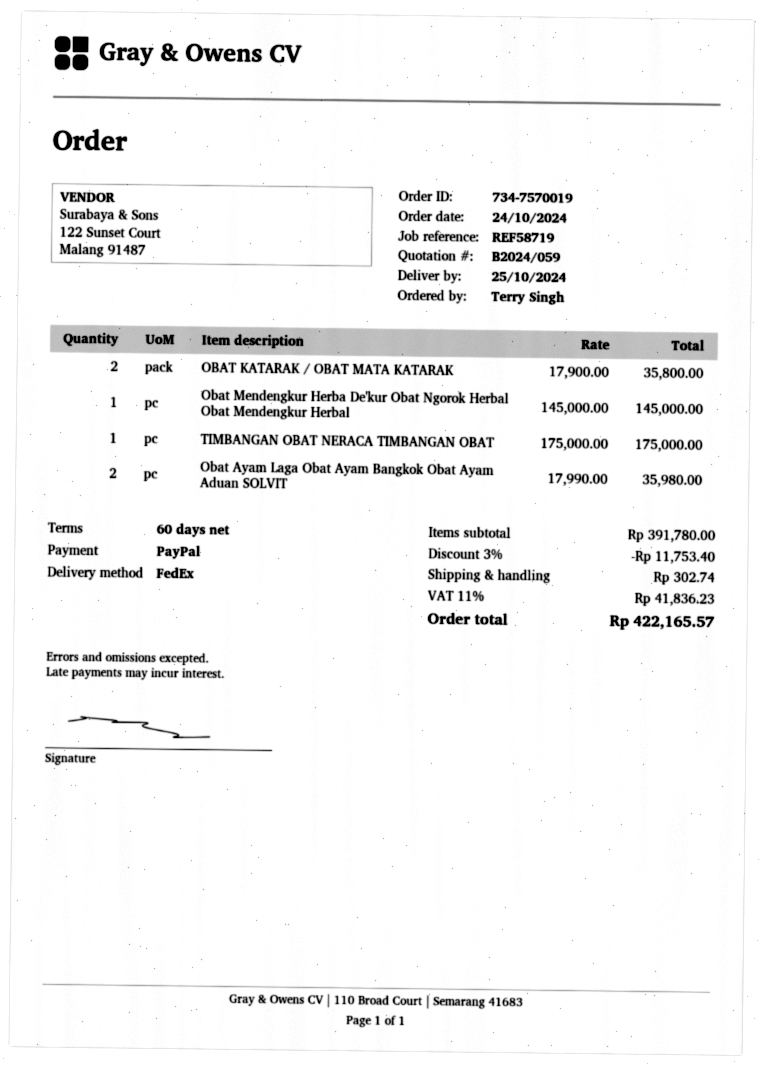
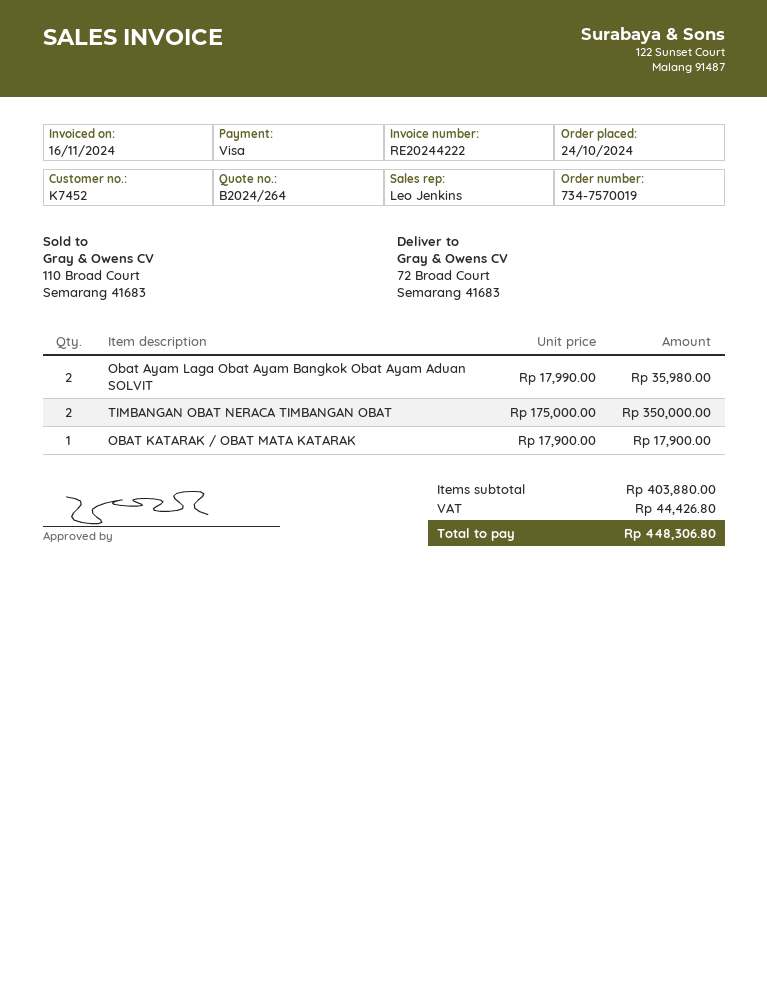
quote number: B2024/059 -> B2024/264
payment method: PayPal -> Visa
OBAT KATARAK / OBAT MATA KATARAK: 2 x 17900.00 = 35800.00 -> 1 x 17900.00 = 17900.00
Obat Mendengkur Herba De'kur Obat Ngorok Herbal Obat Mendengkur Herbal: 1 x 145000.00 = 145000.00 -> none
TIMBANGAN OBAT NERACA TIMBANGAN OBAT: 1 x 175000.00 = 175000.00 -> 2 x 175000.00 = 350000.00
subtotal: 391780.00 -> 403880.00
discount: 3% = 11753.40 -> none
shipping: 302.74 -> none
tax: 41836.23 -> 44426.80
total: 422165.57 -> 448306.80

